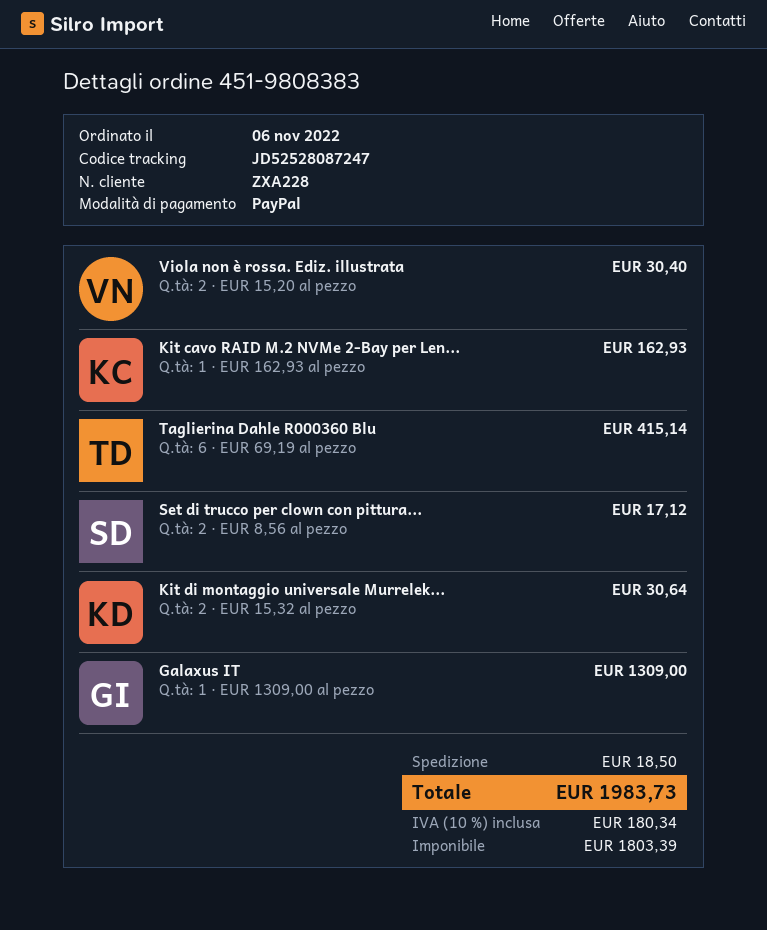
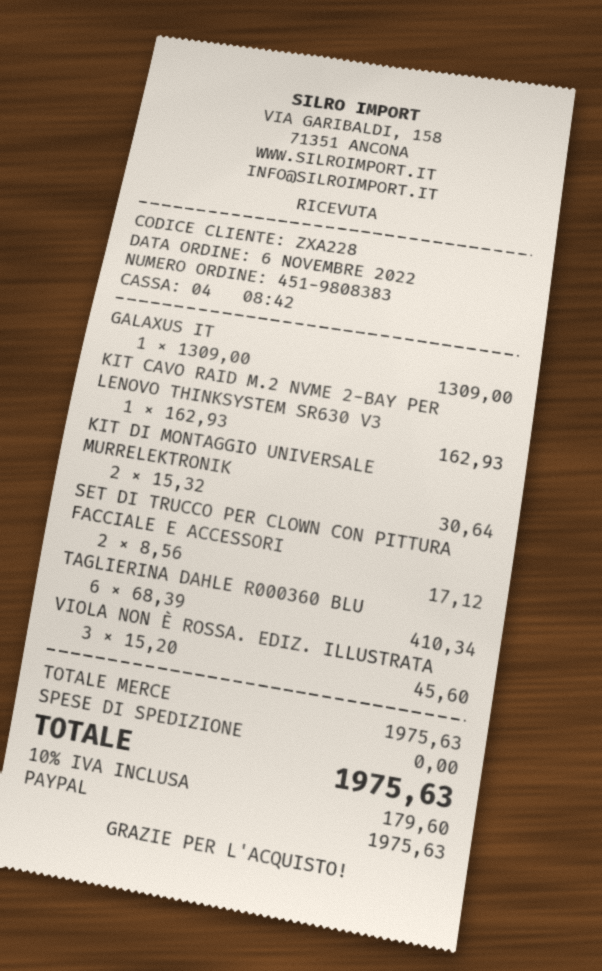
Viola non è rossa. Ediz. illustrata: 2 x 15.20 = 30.40 -> 3 x 15.20 = 45.60
Taglierina Dahle R000360 Blu: 6 x 69.19 = 415.14 -> 6 x 68.39 = 410.34
shipping: 18.50 -> 0.00
tax: 10% = 180.34 -> 10% = 179.60
total: 1983.73 -> 1975.63

